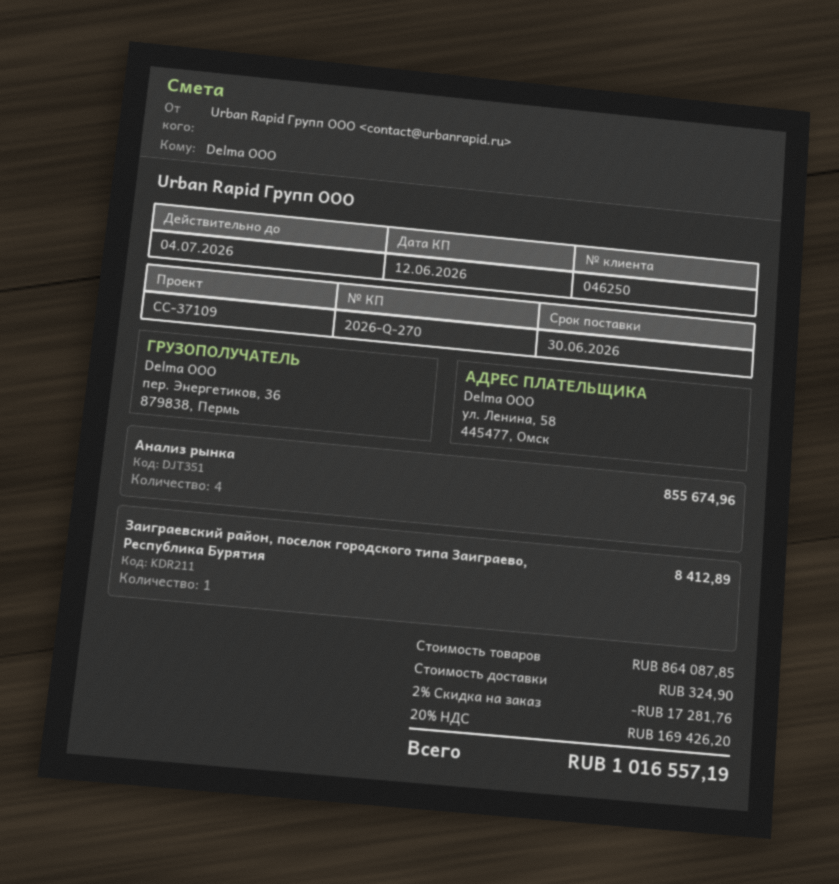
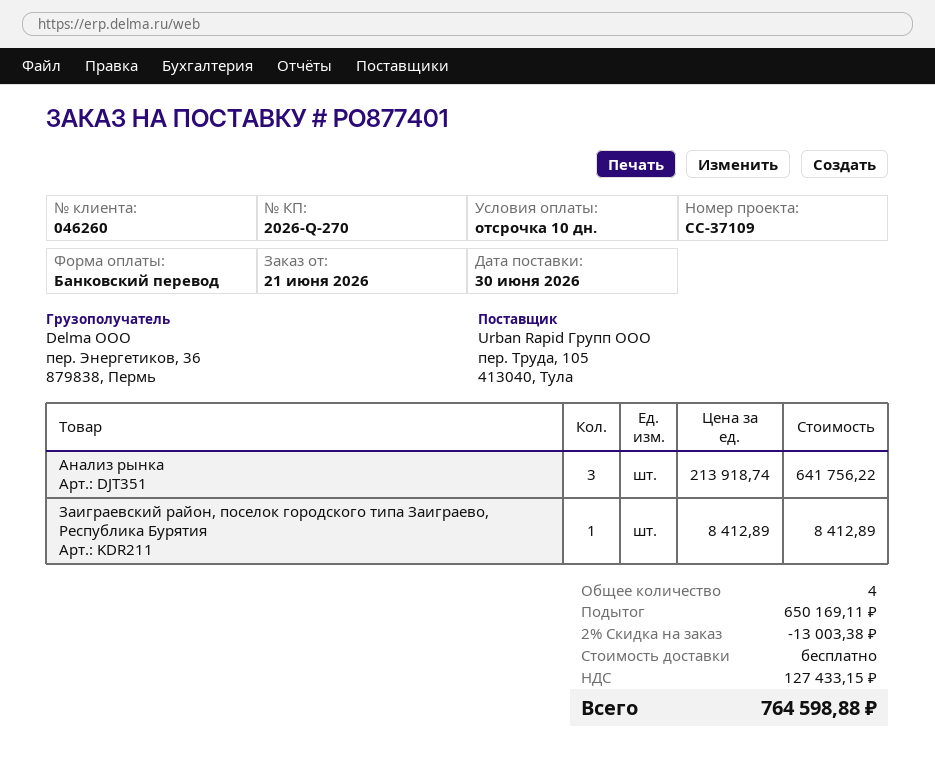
customer number: 046250 -> 046260
Анализ рынка: 4 for 855674.96 -> 3 for 641756.22
subtotal: 864087.85 -> 650169.11
discount: 2% = 17281.76 -> 2% = 13003.38
shipping: 324.90 -> 0.00
tax: 169426.20 -> 127433.15
total: 1016557.19 -> 764598.88

